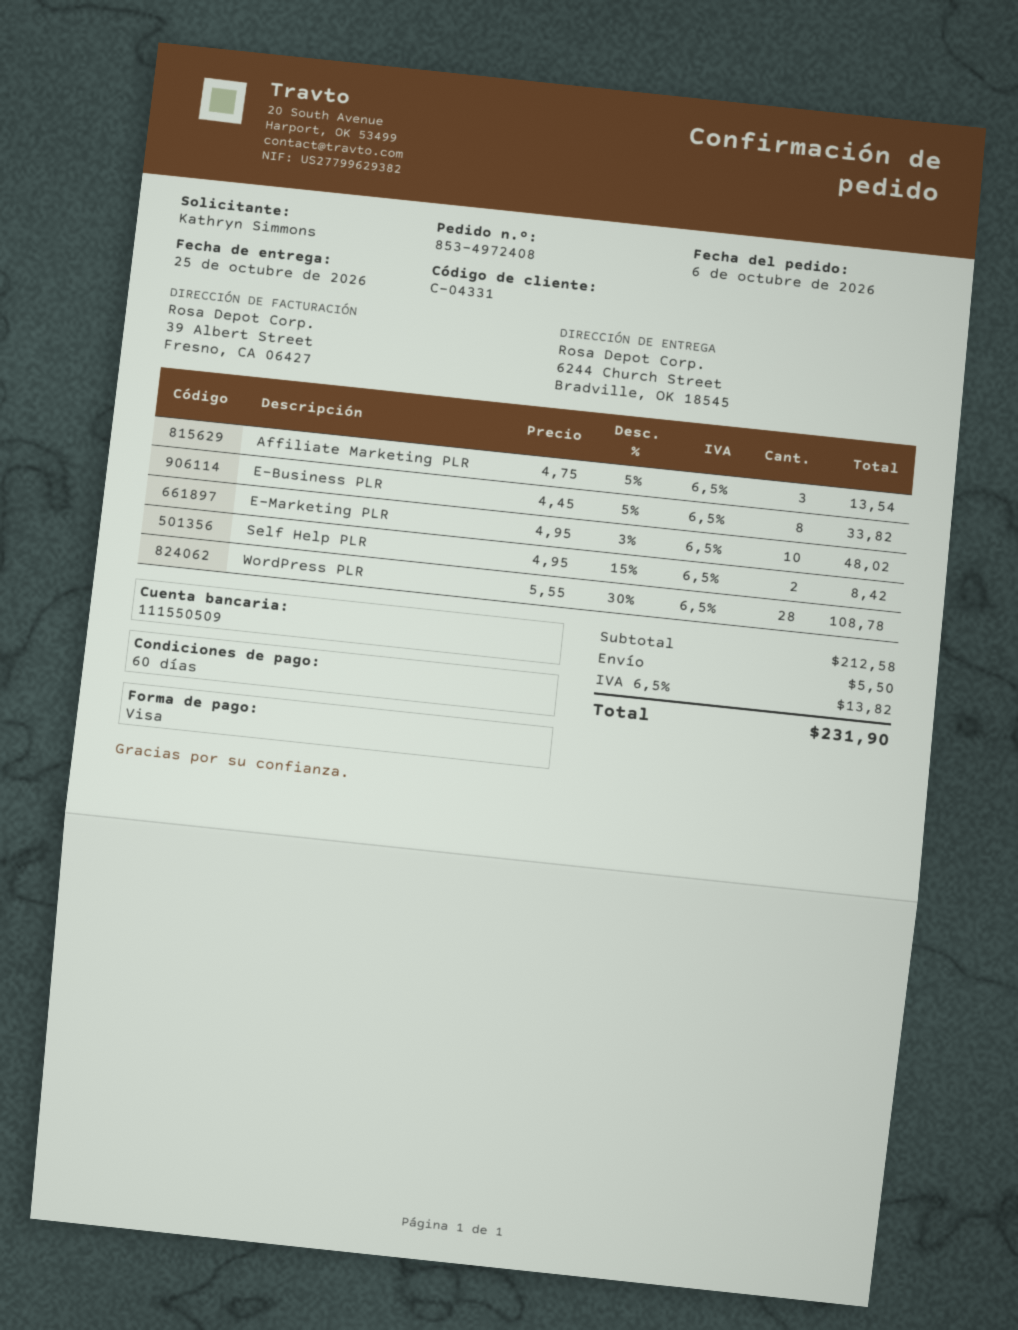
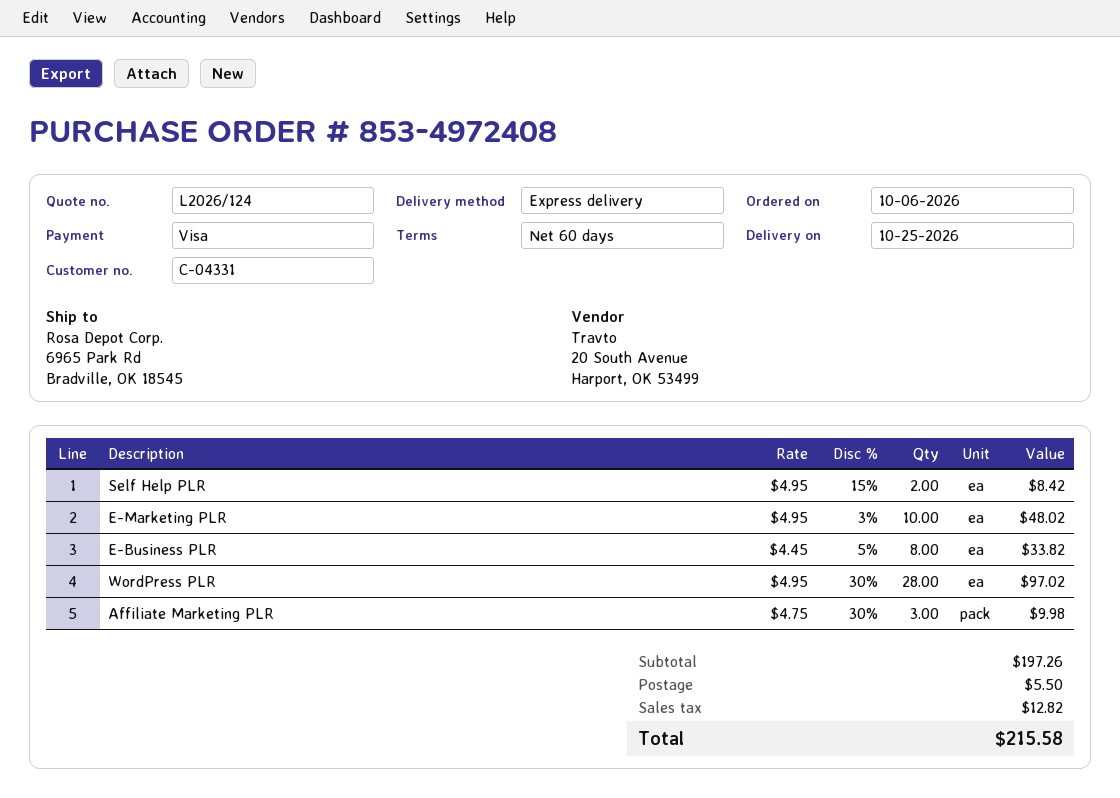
ship to: 6244 Church Street, Bradville, OK 18545 -> 6965 Park Rd, Bradville, OK 18545
Affiliate Marketing PLR: 3 x 4.75 - 5% = 13.54 -> 3 x 4.75 - 30% = 9.98
WordPress PLR: 28 x 5.55 - 30% = 108.78 -> 28 x 4.95 - 30% = 97.02
subtotal: 212.58 -> 197.26
tax: 13.82 -> 12.82
total: 231.90 -> 215.58

